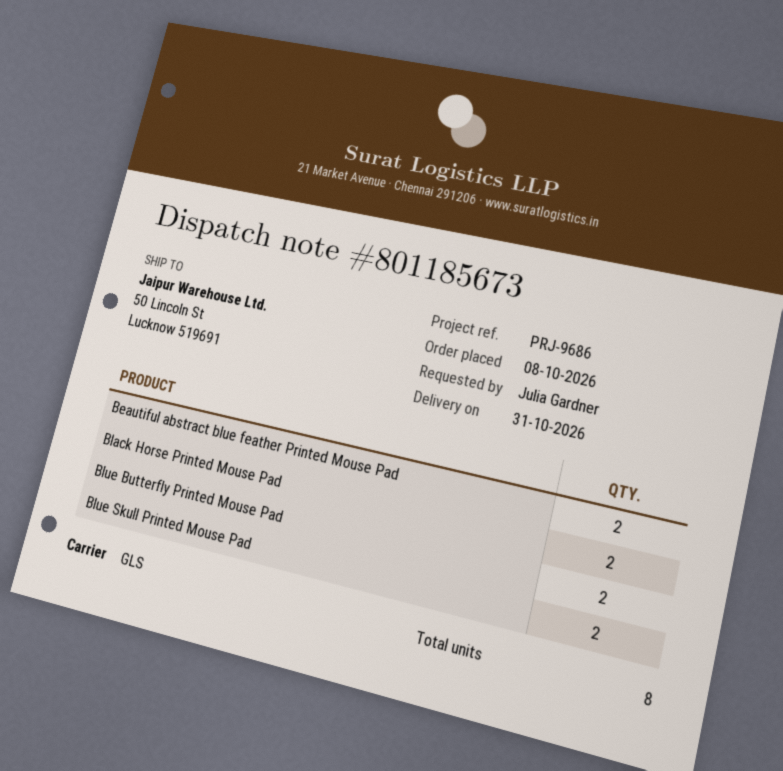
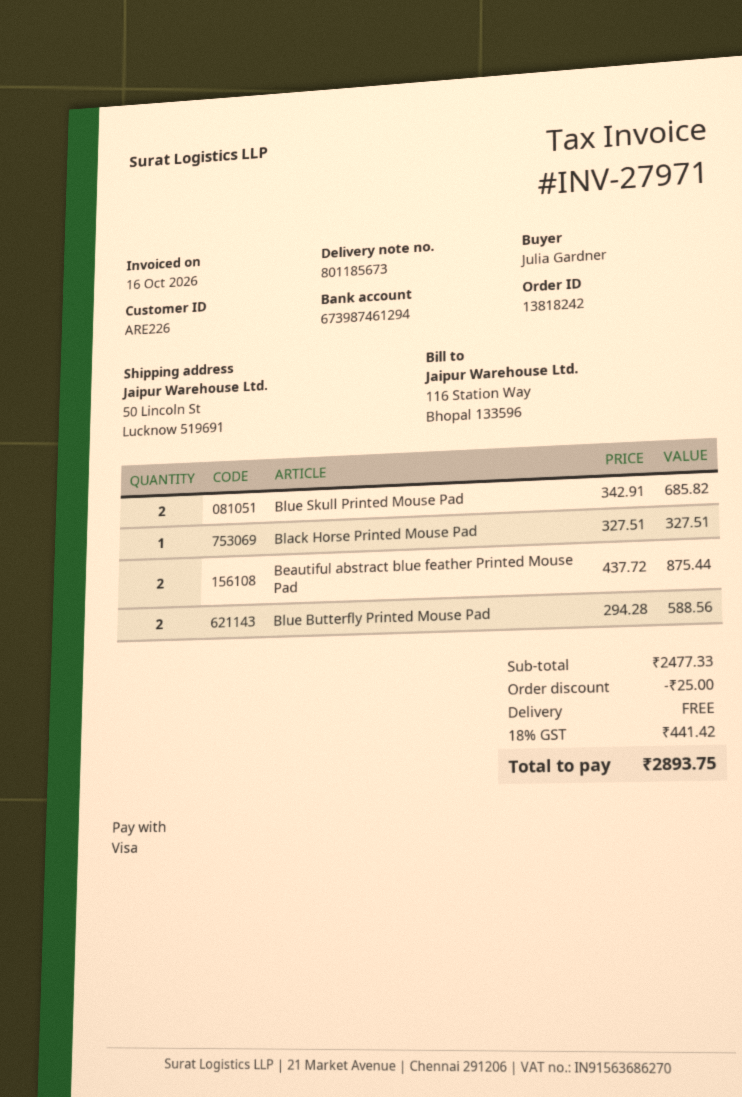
Black Horse Printed Mouse Pad: 2 -> 1

